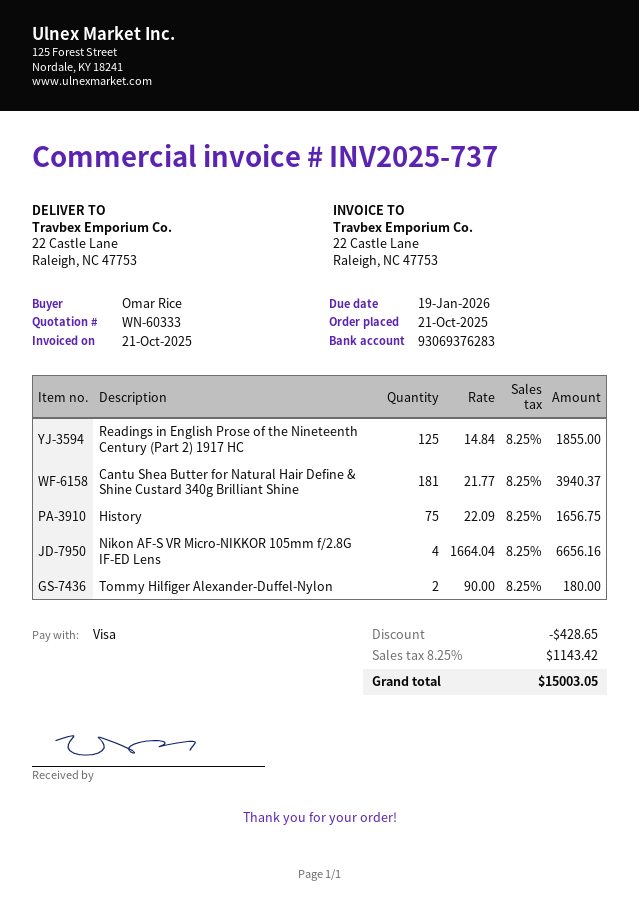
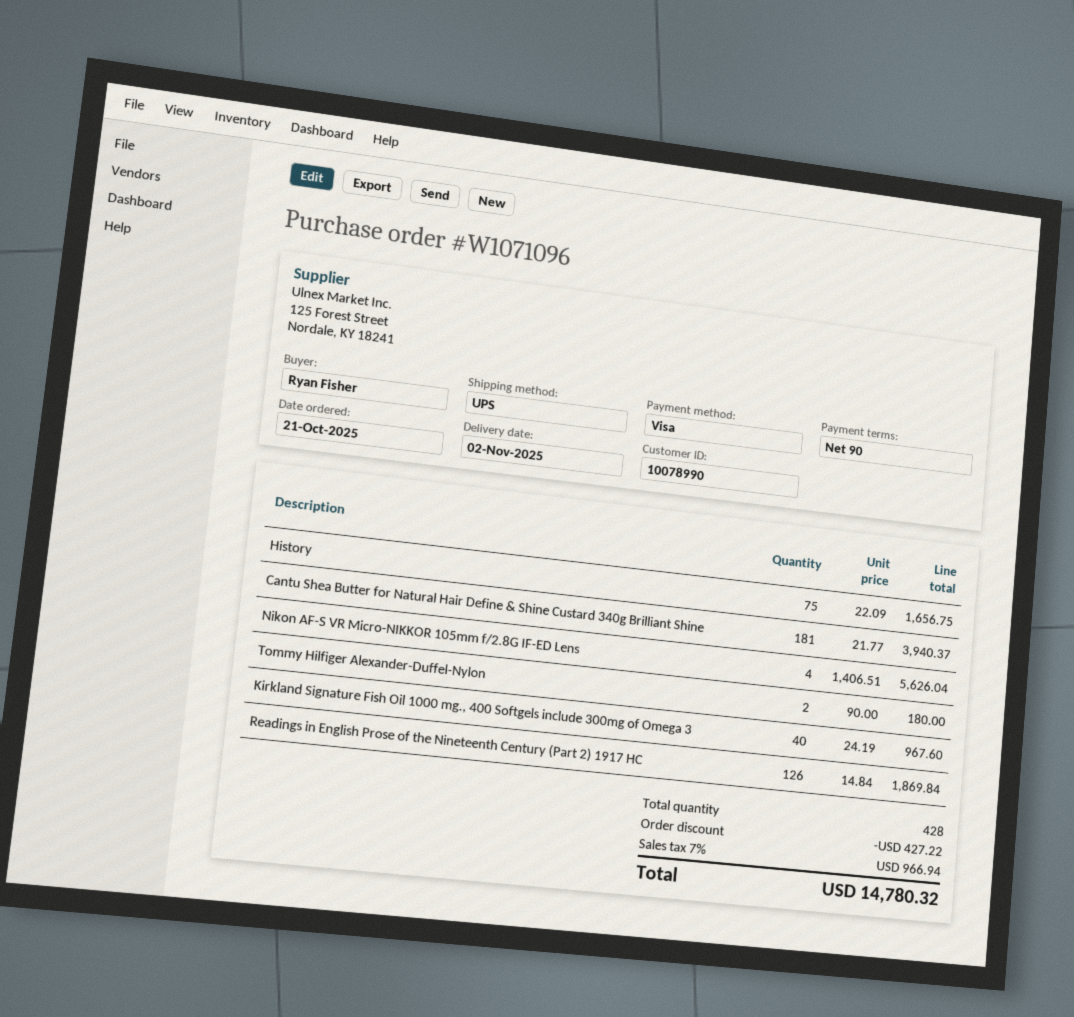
ordered by: Omar Rice -> Ryan Fisher
Readings in English Prose of the Nineteenth Century (Part 2) 1917 HC: 125 x 14.84 = 1855.00 -> 126 x 14.84 = 1869.84
Nikon AF-S VR Micro-NIKKOR 105mm f/2.8G IF-ED Lens: 4 x 1664.04 = 6656.16 -> 4 x 1406.51 = 5626.04
Kirkland Signature Fish Oil 1000 mg., 400 Softgels include 300mg of Omega 3: none -> 40 x 24.19 = 967.60
discount: 428.65 -> 427.22
tax: 8.25% = 1143.42 -> 7% = 966.94
total: 15003.05 -> 14780.32

